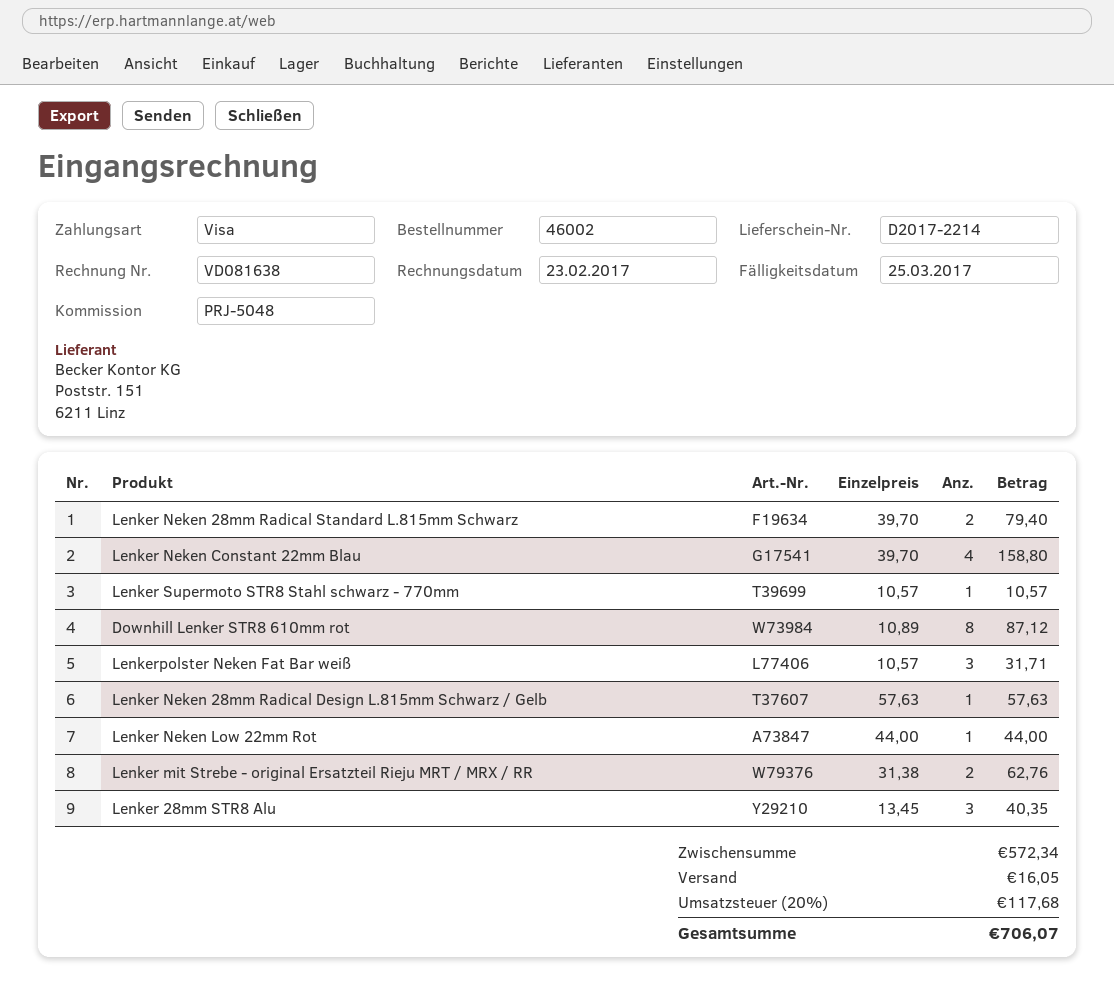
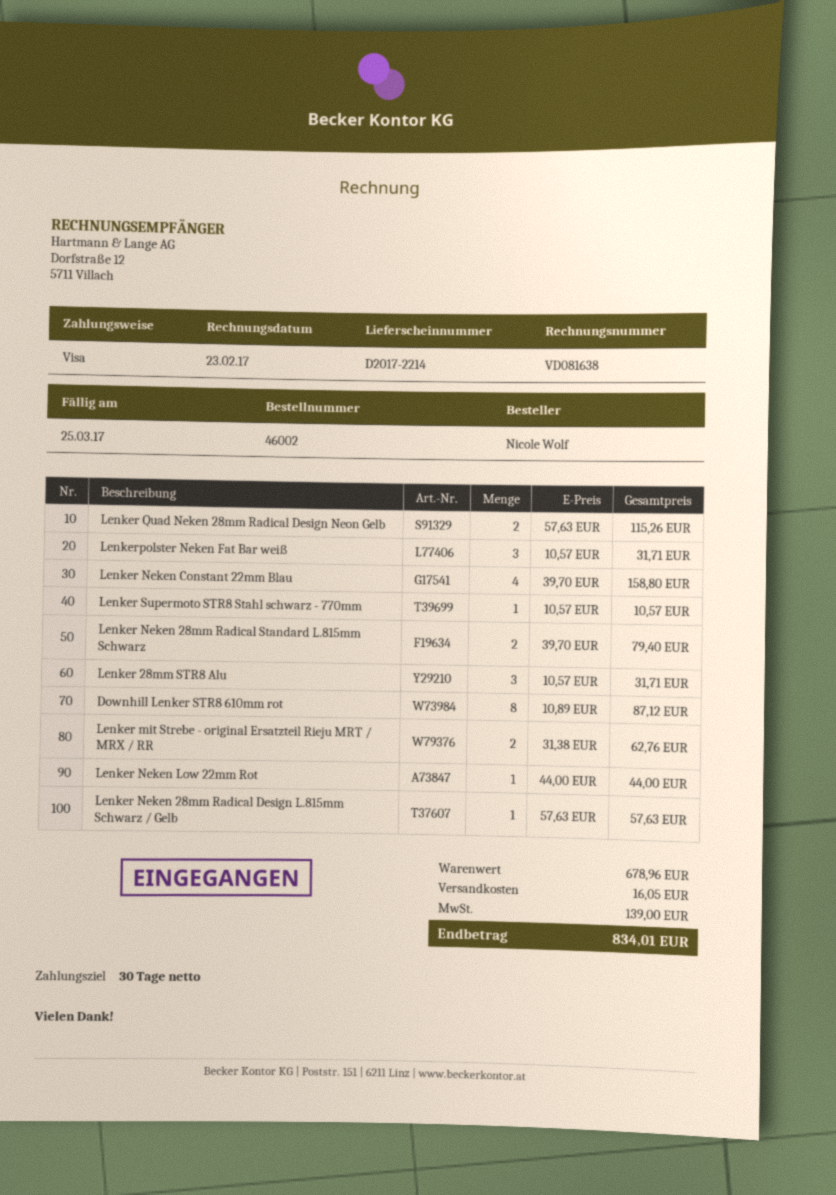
Lenker 28mm STR8 Alu: 3 x 13.45 = 40.35 -> 3 x 10.57 = 31.71
Lenker Quad Neken 28mm Radical Design Neon Gelb: none -> 2 x 57.63 = 115.26
subtotal: 572.34 -> 678.96
tax: 117.68 -> 139.00
total: 706.07 -> 834.01

